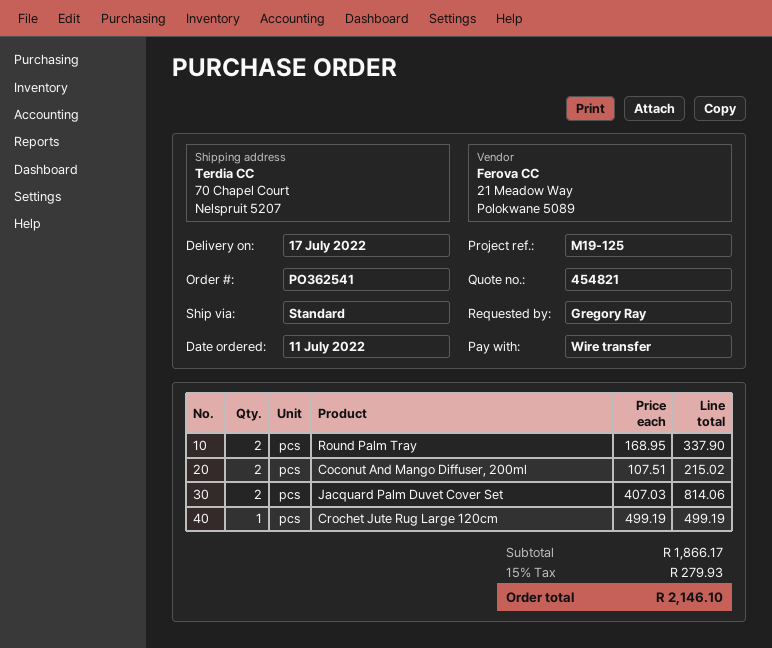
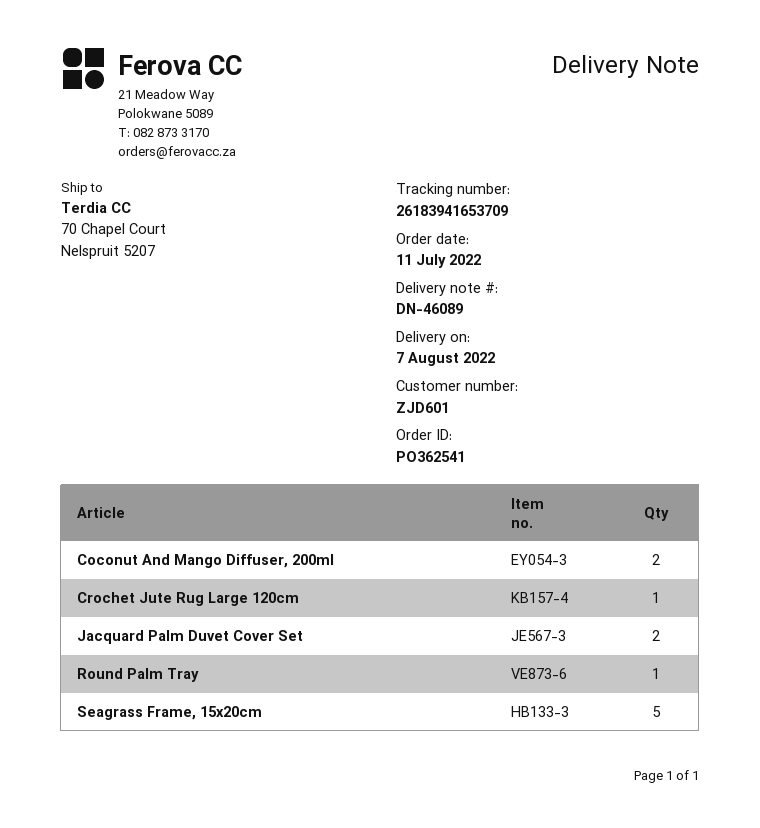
delivery date: 2022-07-17 -> 2022-08-07
Round Palm Tray: 2 -> 1
Seagrass Frame, 15x20cm: none -> 5

